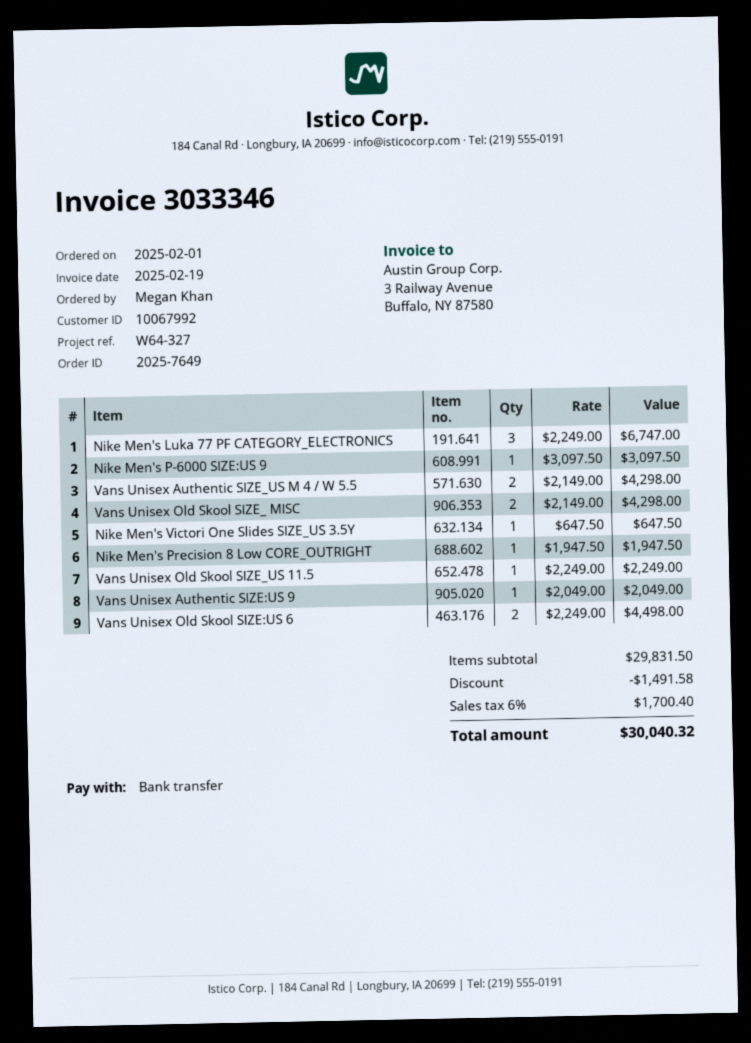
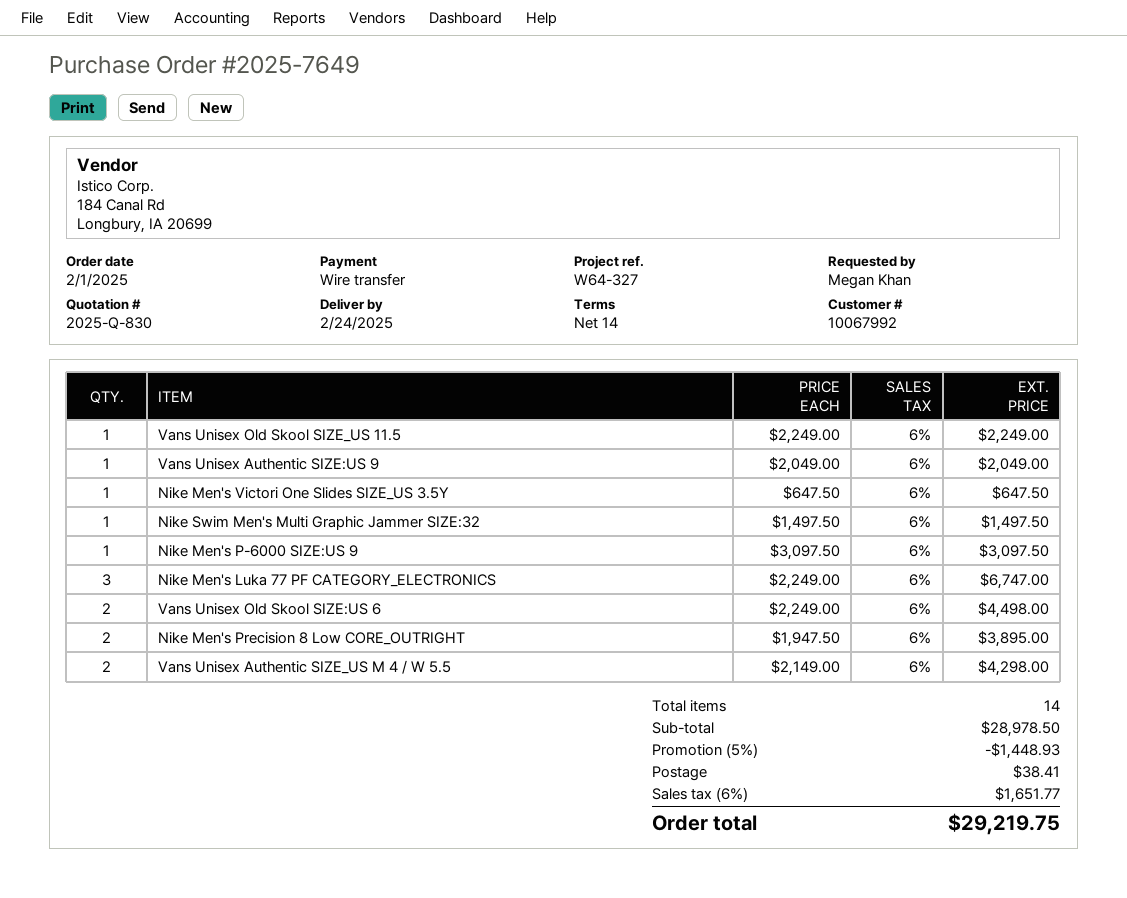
Vans Unisex Old Skool SIZE_ MISC: 2 x 2149.00 = 4298.00 -> none
Nike Men's Precision 8 Low CORE_OUTRIGHT: 1 x 1947.50 = 1947.50 -> 2 x 1947.50 = 3895.00
Nike Swim Men's Multi Graphic Jammer SIZE:32: none -> 1 x 1497.50 = 1497.50
subtotal: 29831.50 -> 28978.50
discount: 1491.58 -> 1448.93
shipping: none -> 38.41
tax: 6% = 1700.40 -> 6% = 1651.77
total: 30040.32 -> 29219.75

